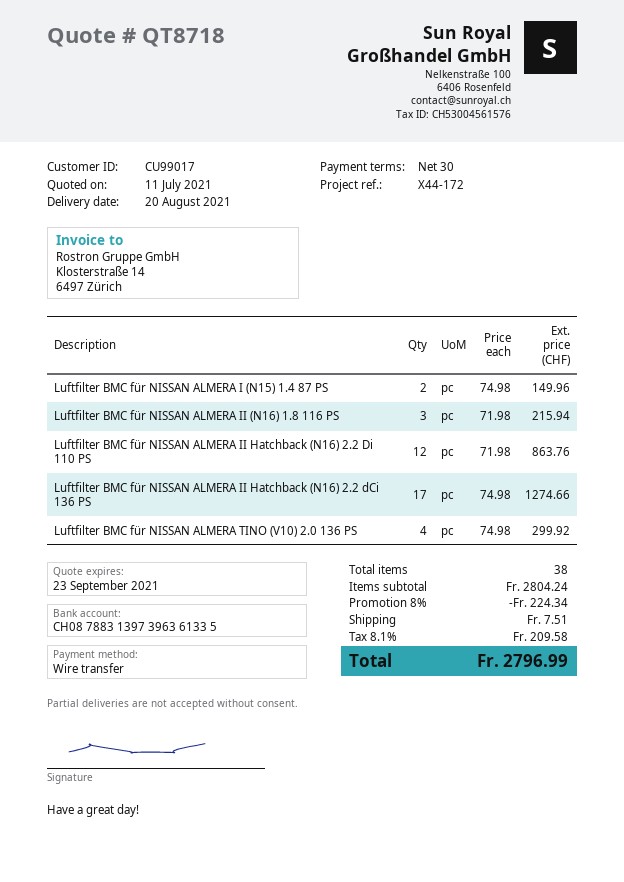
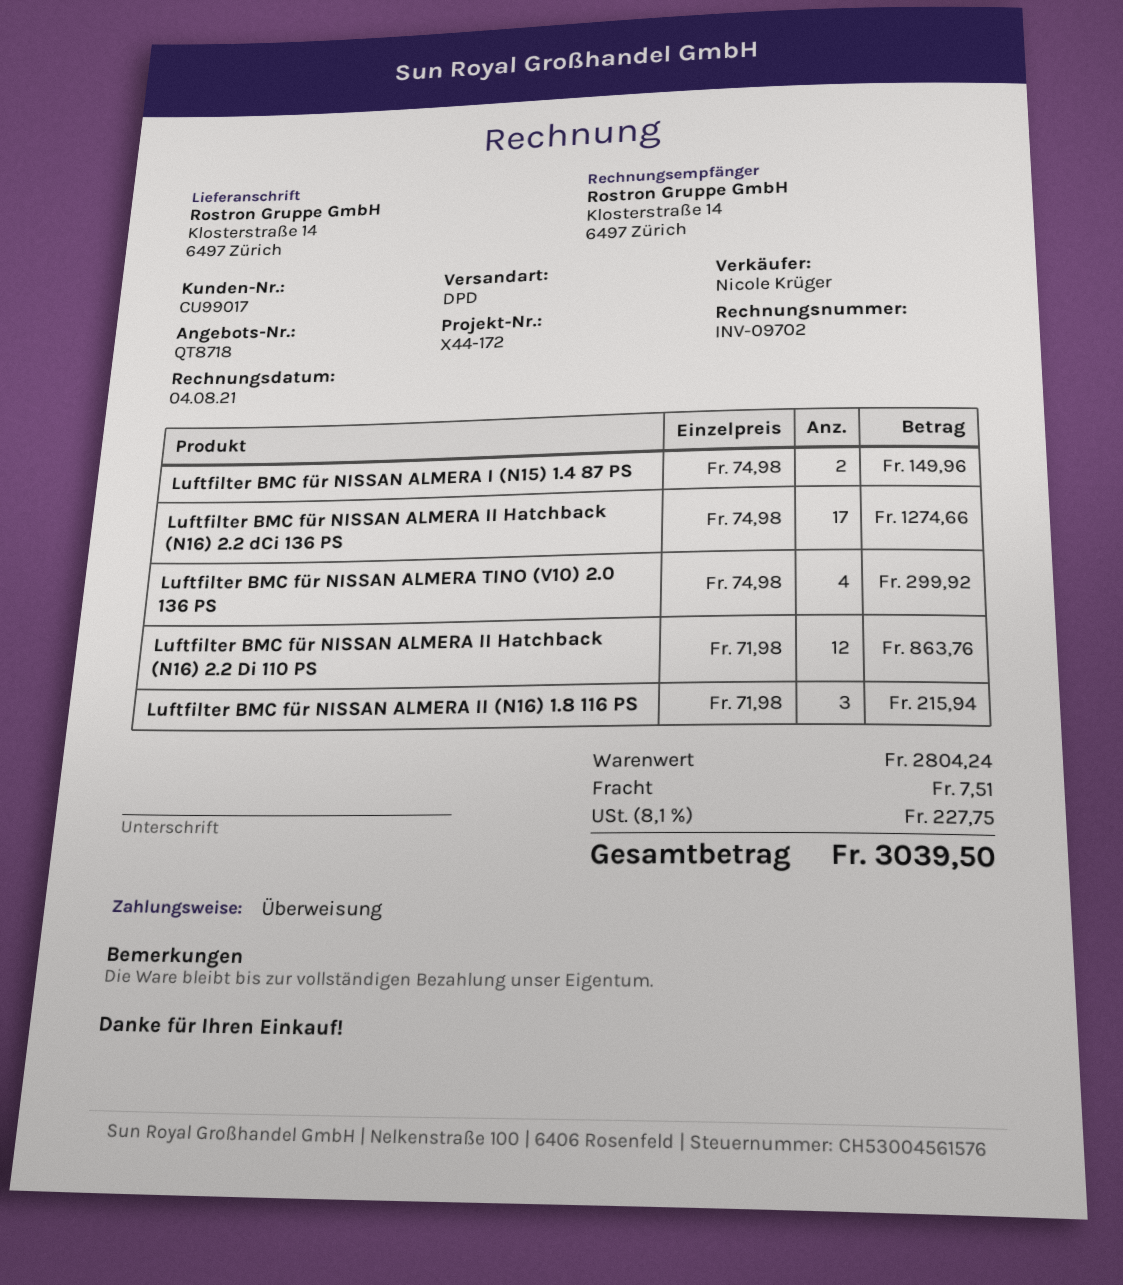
discount: 8% = 224.34 -> none
tax: 8.1% = 209.58 -> 8.1% = 227.75
total: 2796.99 -> 3039.50

